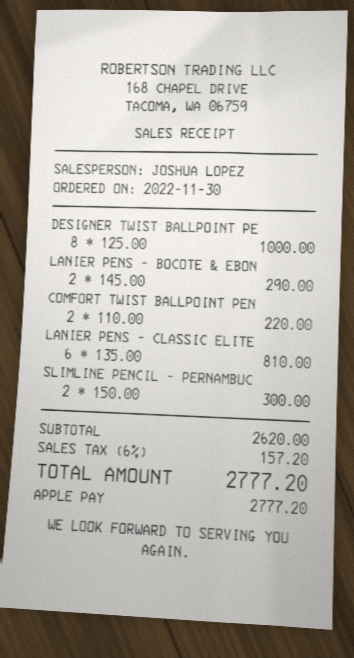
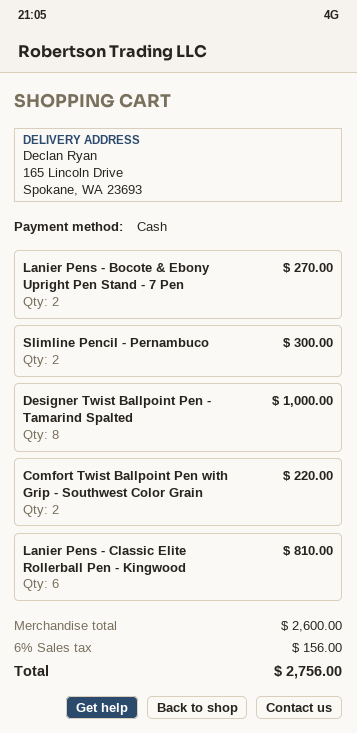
payment method: Apple Pay -> cash
LANIER PENS - BOCOTE & EBON: 2 for 290.00 -> 2 for 270.00
subtotal: 2620.00 -> 2600.00
tax: 6% = 157.20 -> 6% = 156.00
total: 2777.20 -> 2756.00

